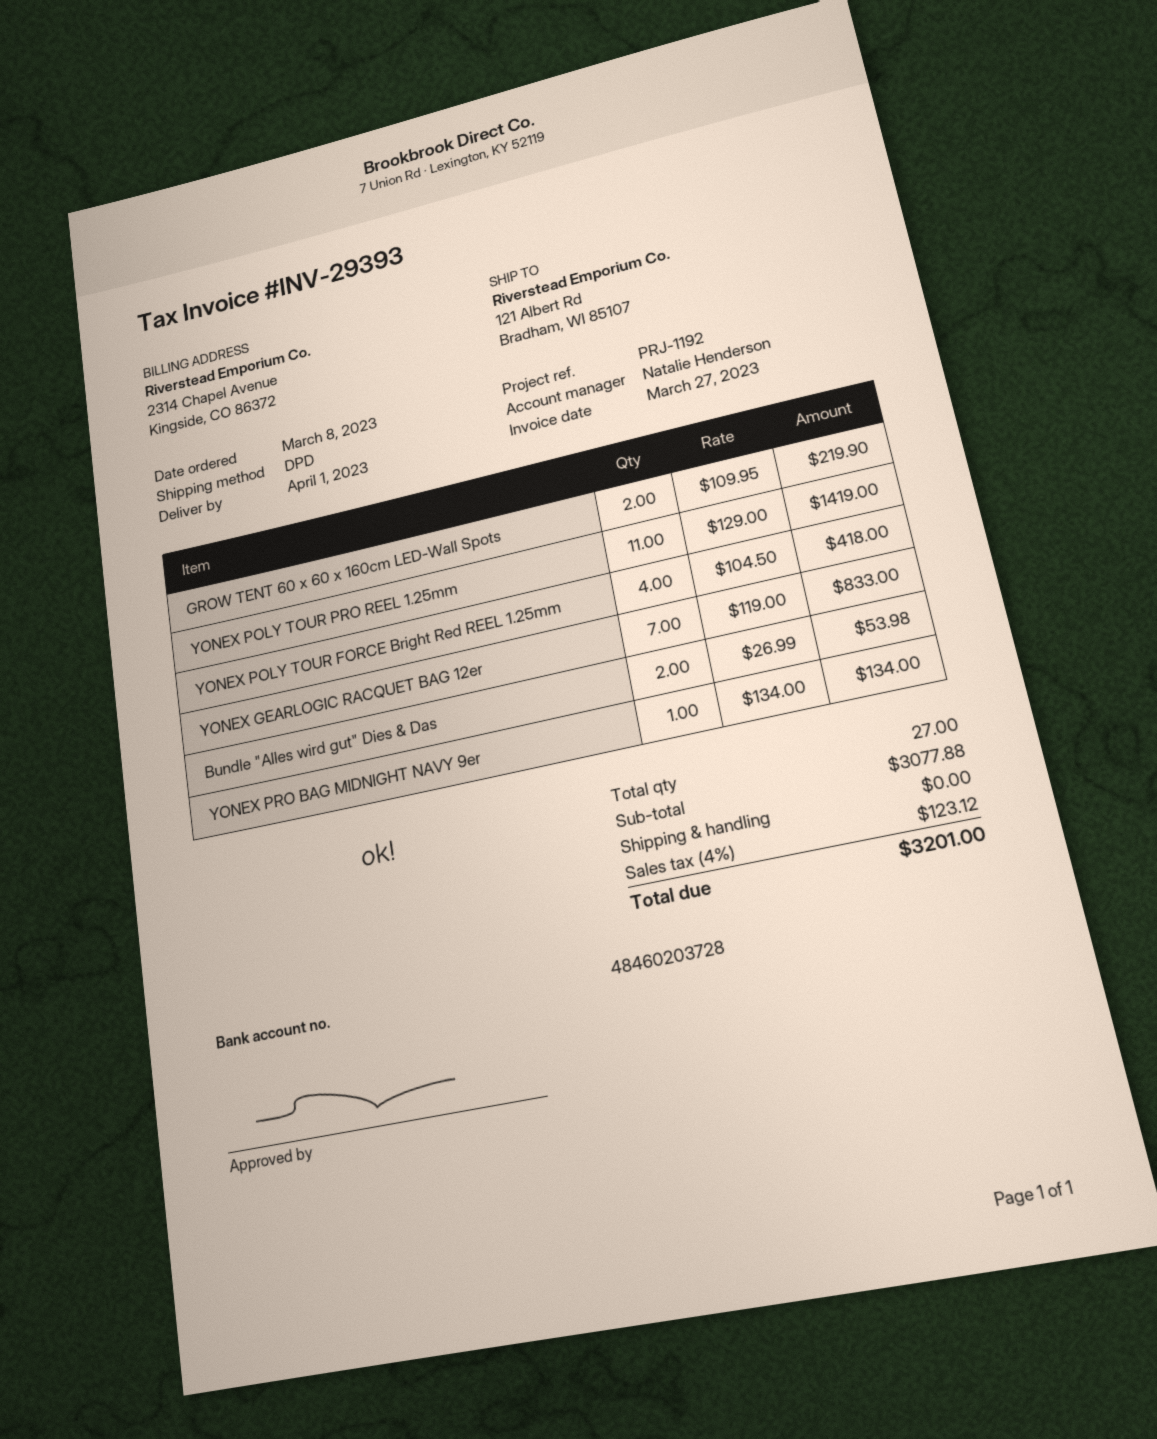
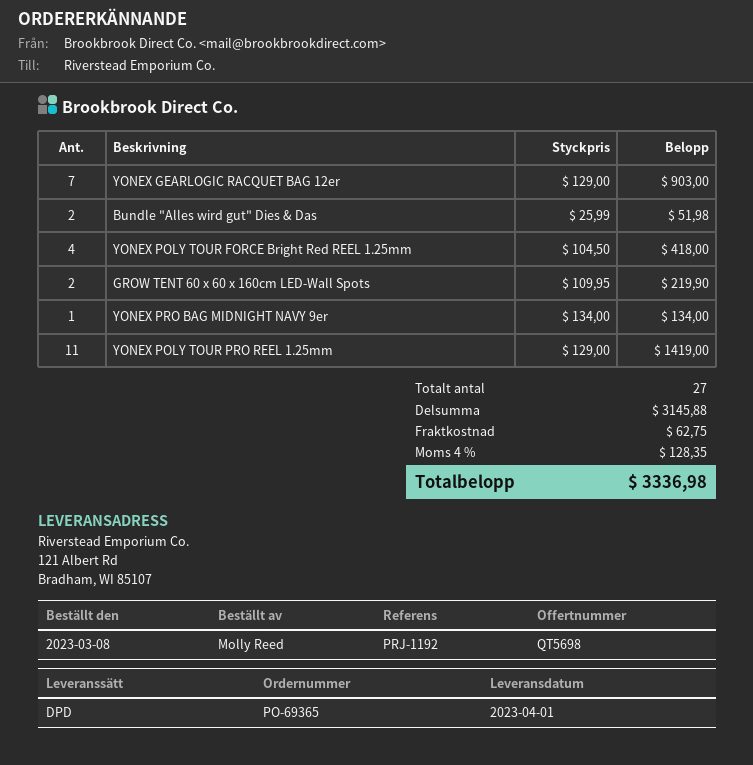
YONEX GEARLOGIC RACQUET BAG 12er: 7 x 119.00 = 833.00 -> 7 x 129.00 = 903.00
Bundle "Alles wird gut" Dies & Das: 2 x 26.99 = 53.98 -> 2 x 25.99 = 51.98
subtotal: 3077.88 -> 3145.88
shipping: 0.00 -> 62.75
tax: 4% = 123.12 -> 4% = 128.35
total: 3201.00 -> 3336.98

